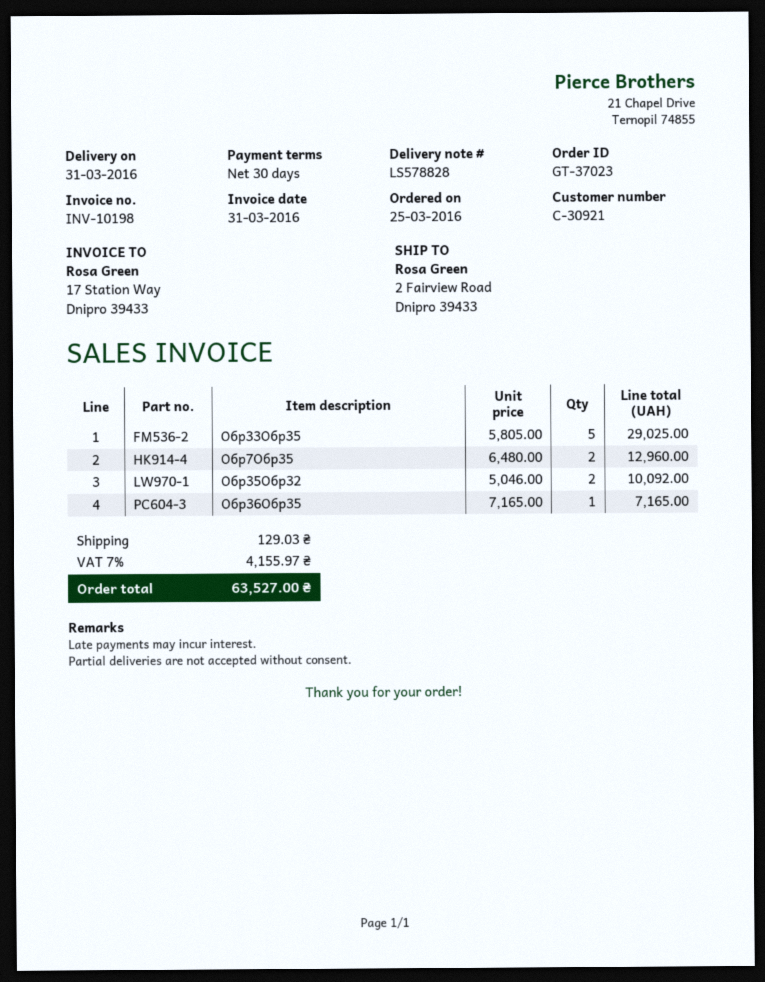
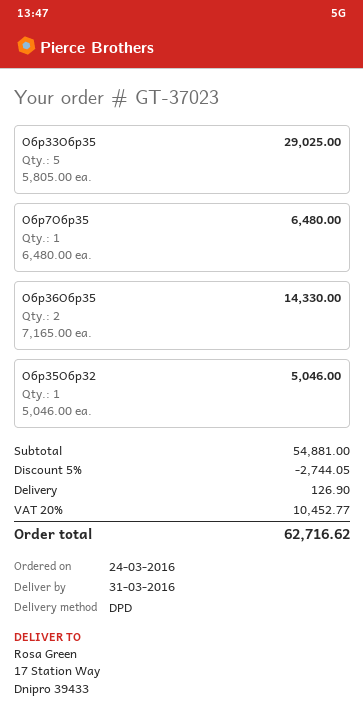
order date: 2016-03-25 -> 2016-03-24
ship to: 2 Fairview Road, Dnipro 39433 -> 17 Station Way, Dnipro 39433
Обр7Обр35: 2 x 6480.00 = 12960.00 -> 1 x 6480.00 = 6480.00
Обр35Обр32: 2 x 5046.00 = 10092.00 -> 1 x 5046.00 = 5046.00
Обр36Обр35: 1 x 7165.00 = 7165.00 -> 2 x 7165.00 = 14330.00
discount: none -> 5% = 2744.05
shipping: 129.03 -> 126.90
tax: 7% = 4155.97 -> 20% = 10452.77
total: 63527.00 -> 62716.62

